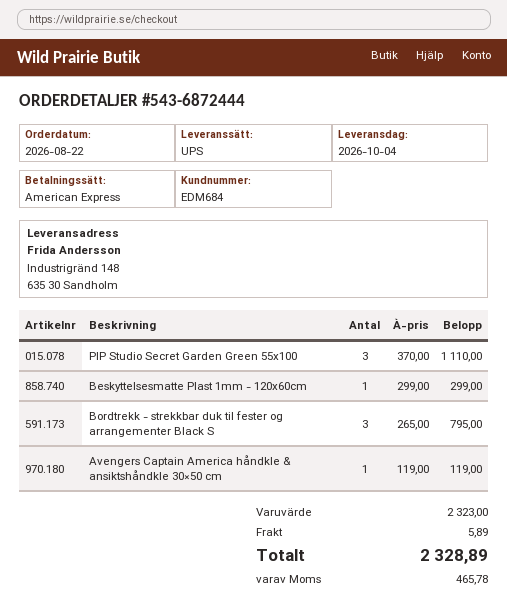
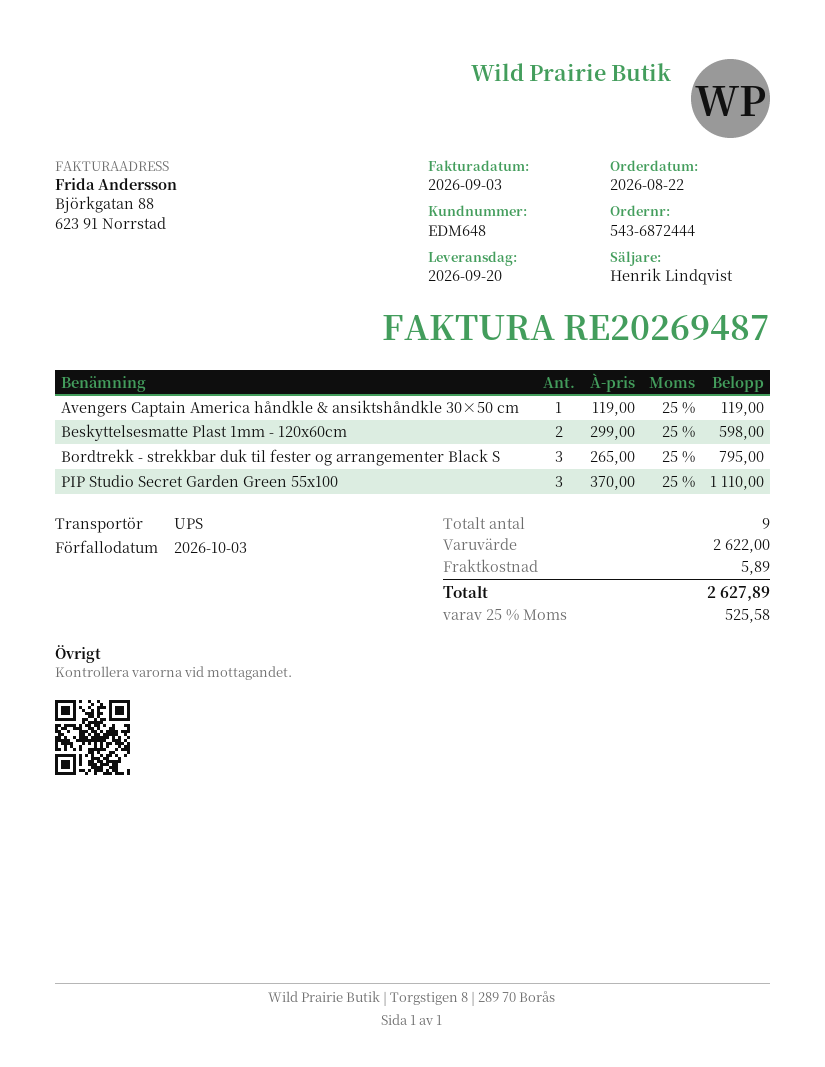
delivery date: 2026-10-04 -> 2026-09-20
customer number: EDM684 -> EDM648
Beskyttelsesmatte Plast 1mm - 120x60cm: 1 x 299.00 = 299.00 -> 2 x 299.00 = 598.00
subtotal: 2323.00 -> 2622.00
tax: 465.78 -> 525.58
total: 2328.89 -> 2627.89

